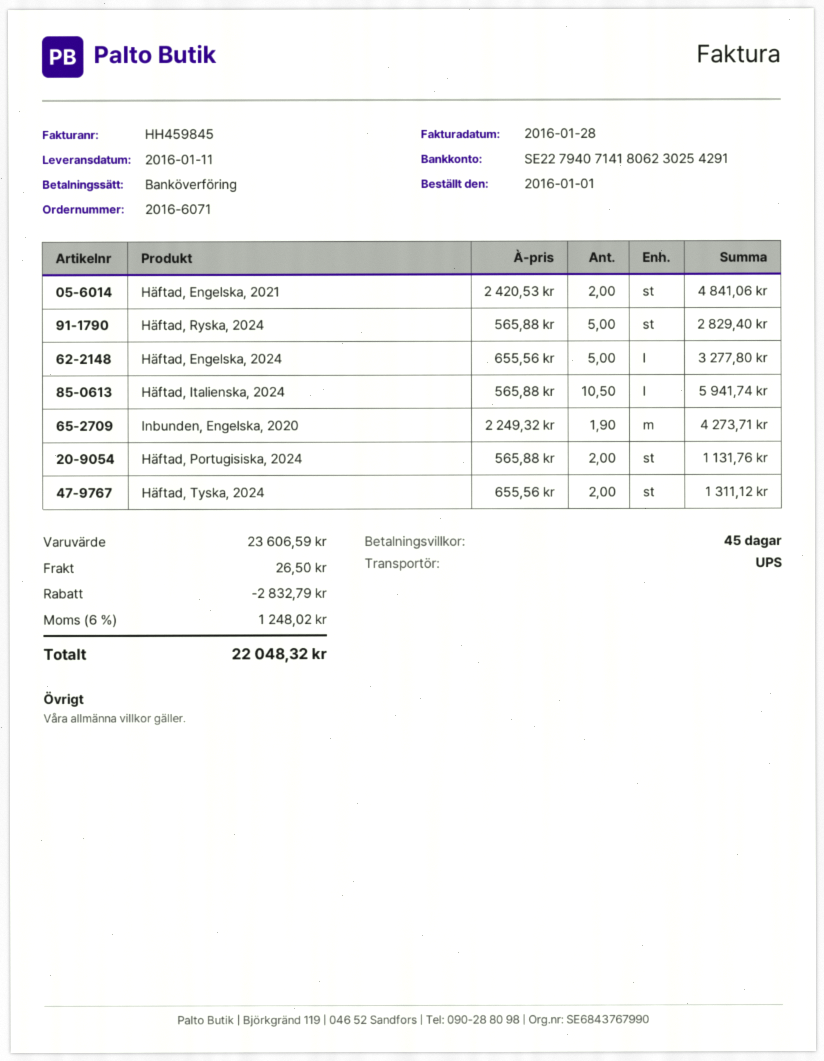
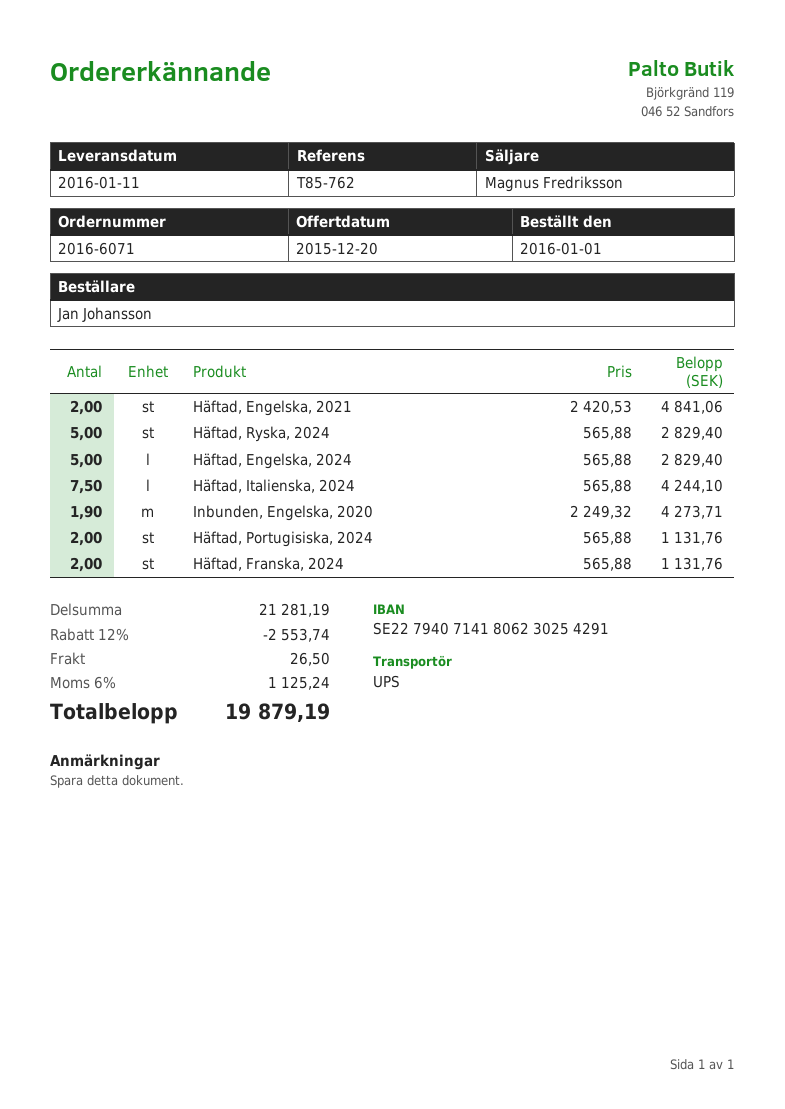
Häftad, Engelska, 2024: 5 x 655.56 = 3277.80 -> 5 x 565.88 = 2829.40
Häftad, Italienska, 2024: 10.5 x 565.88 = 5941.74 -> 7.5 x 565.88 = 4244.10
Häftad, Tyska, 2024: 2 x 655.56 = 1311.12 -> none
Häftad, Franska, 2024: none -> 2 x 565.88 = 1131.76
subtotal: 23606.59 -> 21281.19
discount: 2832.79 -> 2553.74
tax: 6% = 1248.02 -> 6% = 1125.24
total: 22048.32 -> 19879.19

